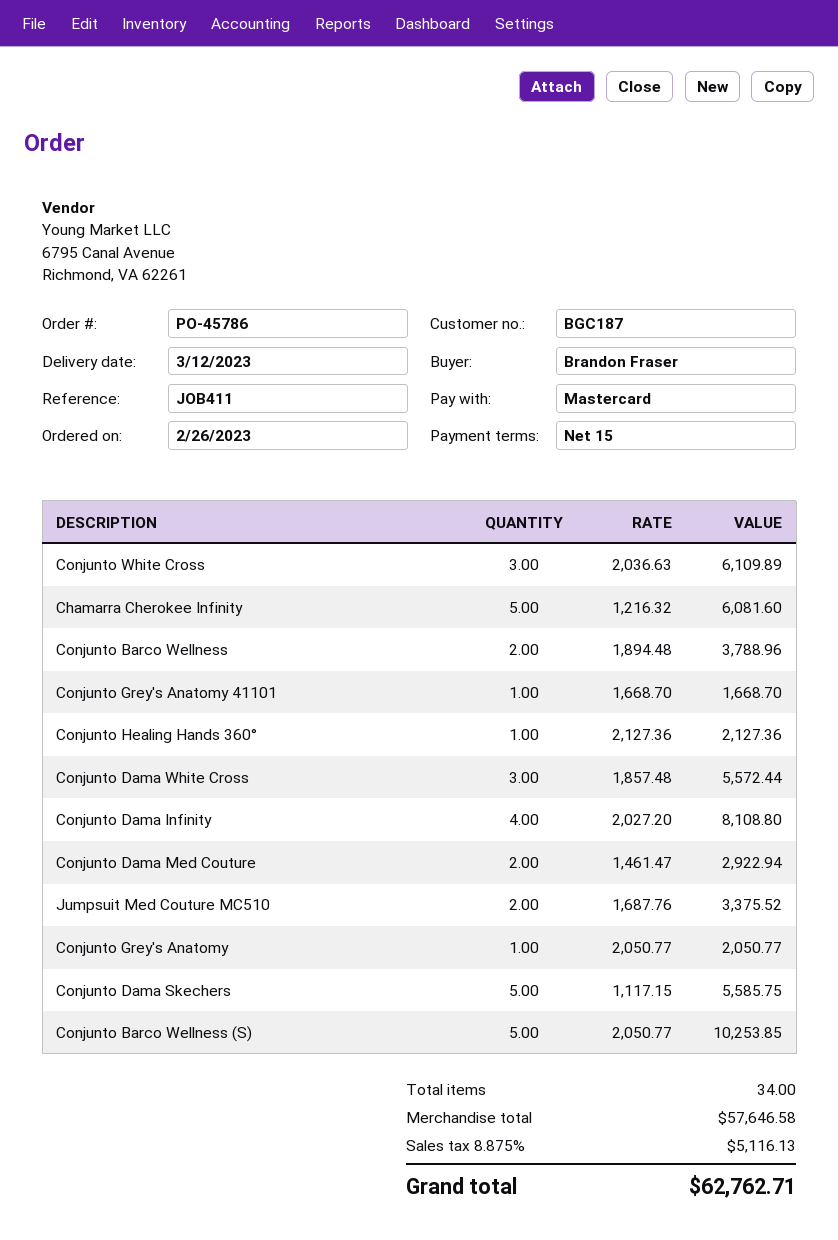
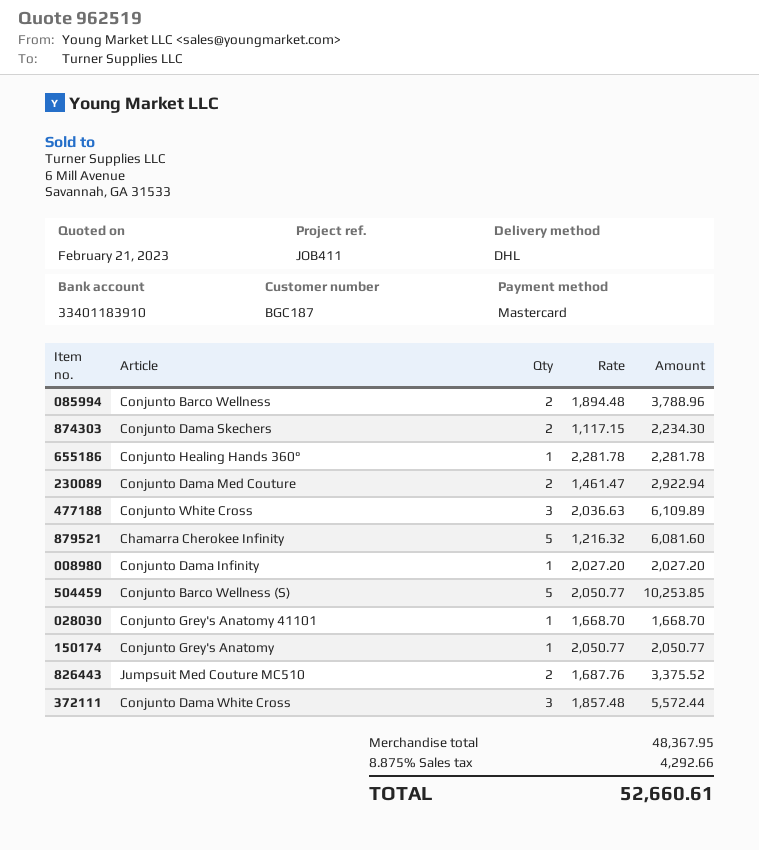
Conjunto Healing Hands 360°: 1 x 2127.36 = 2127.36 -> 1 x 2281.78 = 2281.78
Conjunto Dama Infinity: 4 x 2027.20 = 8108.80 -> 1 x 2027.20 = 2027.20
Conjunto Dama Skechers: 5 x 1117.15 = 5585.75 -> 2 x 1117.15 = 2234.30
subtotal: 57646.58 -> 48367.95
tax: 8.875% = 5116.13 -> 8.875% = 4292.66
total: 62762.71 -> 52660.61

